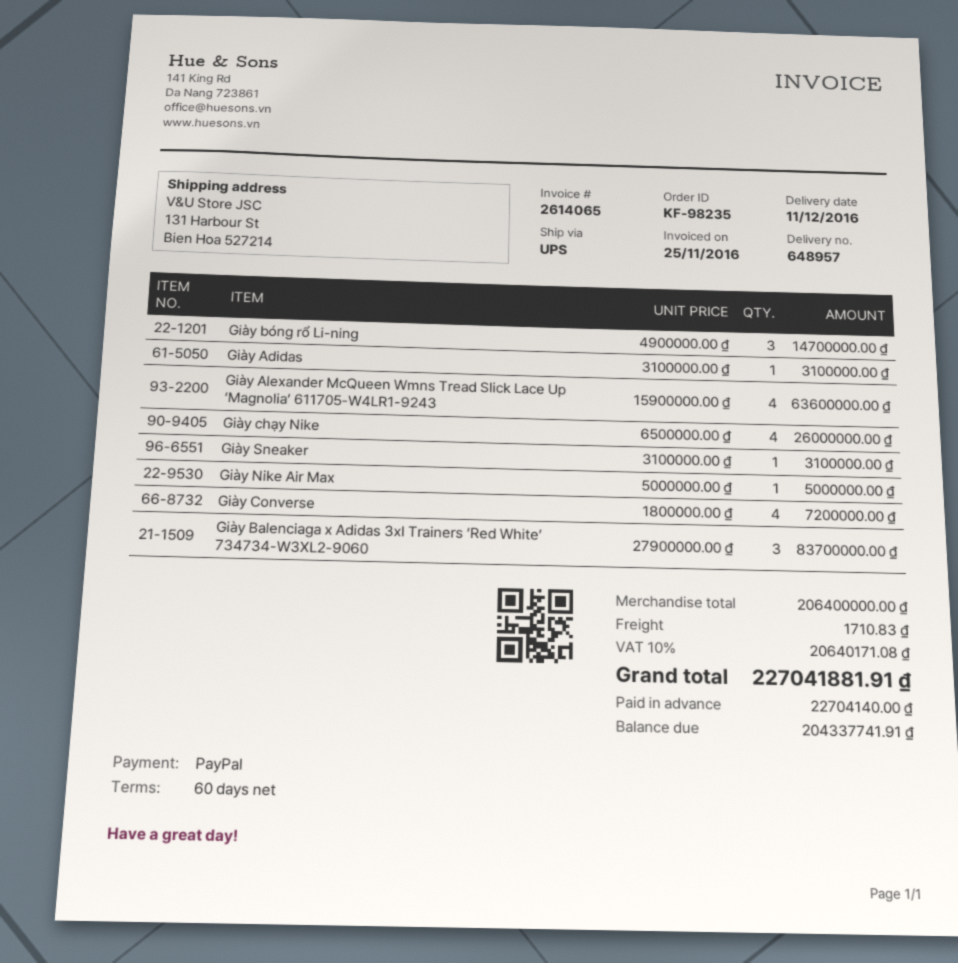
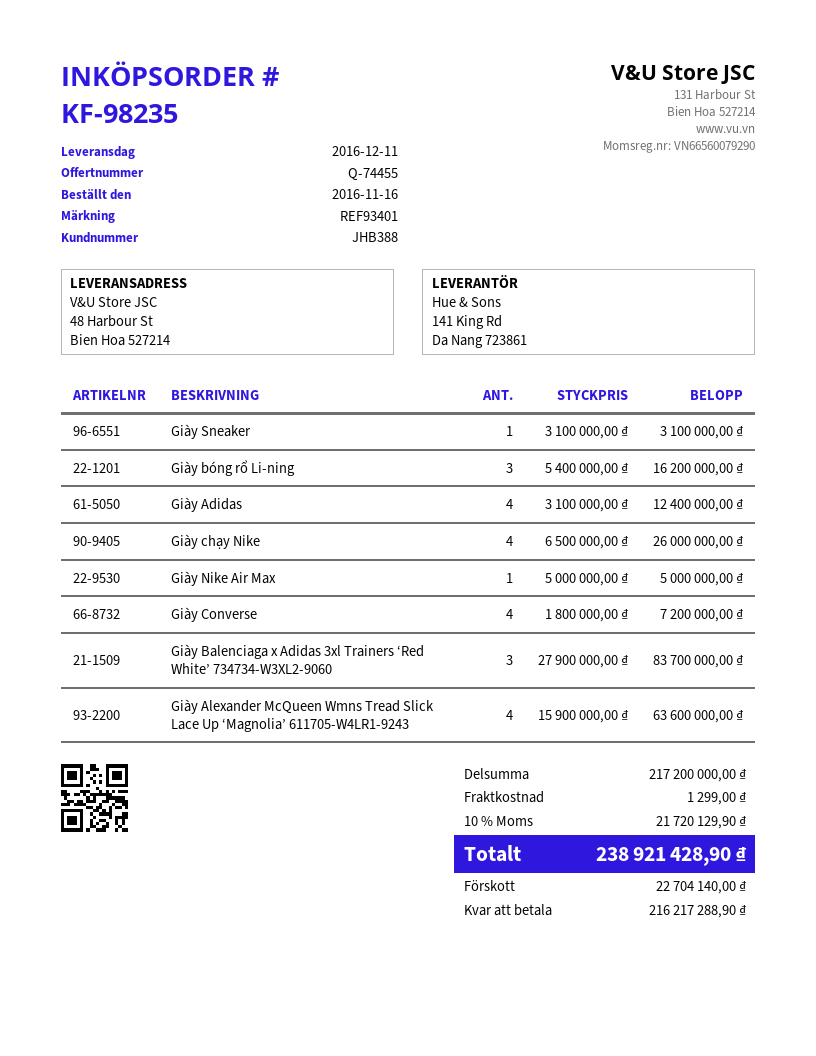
ship to: 131 Harbour St, Bien Hoa 527214 -> 48 Harbour St, Bien Hoa 527214
Giày bóng rổ Li-ning: 3 x 4900000.00 = 14700000.00 -> 3 x 5400000.00 = 16200000.00
Giày Adidas: 1 x 3100000.00 = 3100000.00 -> 4 x 3100000.00 = 12400000.00
subtotal: 206400000.00 -> 217200000.00
shipping: 1710.83 -> 1299.00
tax: 10% = 20640171.08 -> 10% = 21720129.90
total: 227041881.91 -> 238921428.90
balance: 204337741.91 -> 216217288.90

